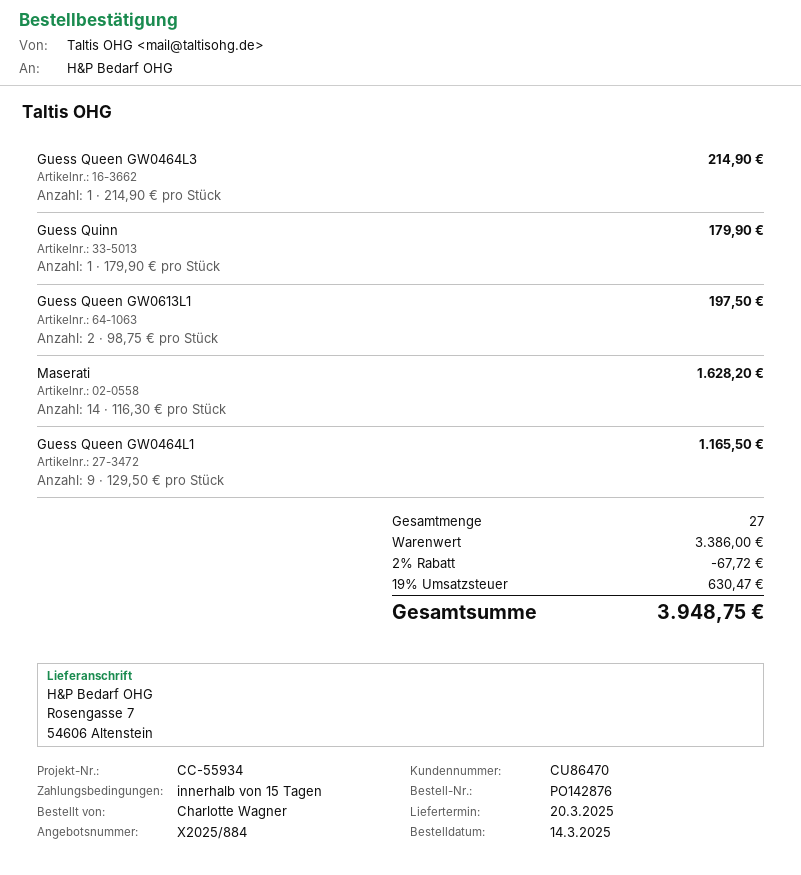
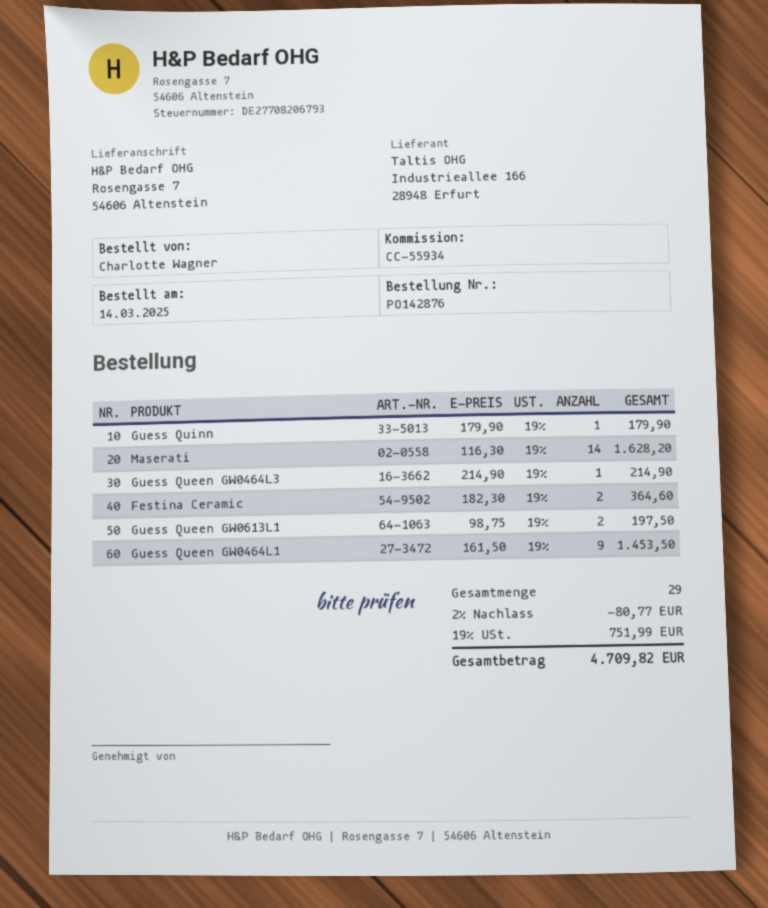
Guess Queen GW0464L1: 9 x 129.50 = 1165.50 -> 9 x 161.50 = 1453.50
Festina Ceramic: none -> 2 x 182.30 = 364.60
total quantity: 27 -> 29
discount: 2% = 67.72 -> 2% = 80.77
tax: 19% = 630.47 -> 19% = 751.99
total: 3948.75 -> 4709.82

